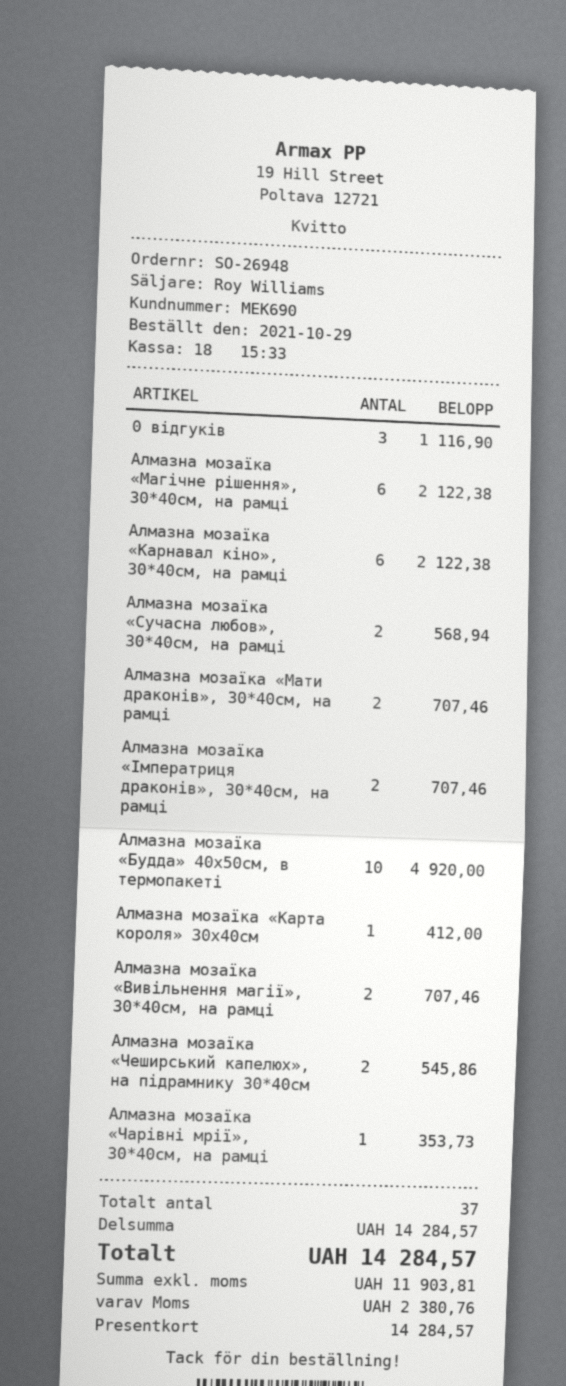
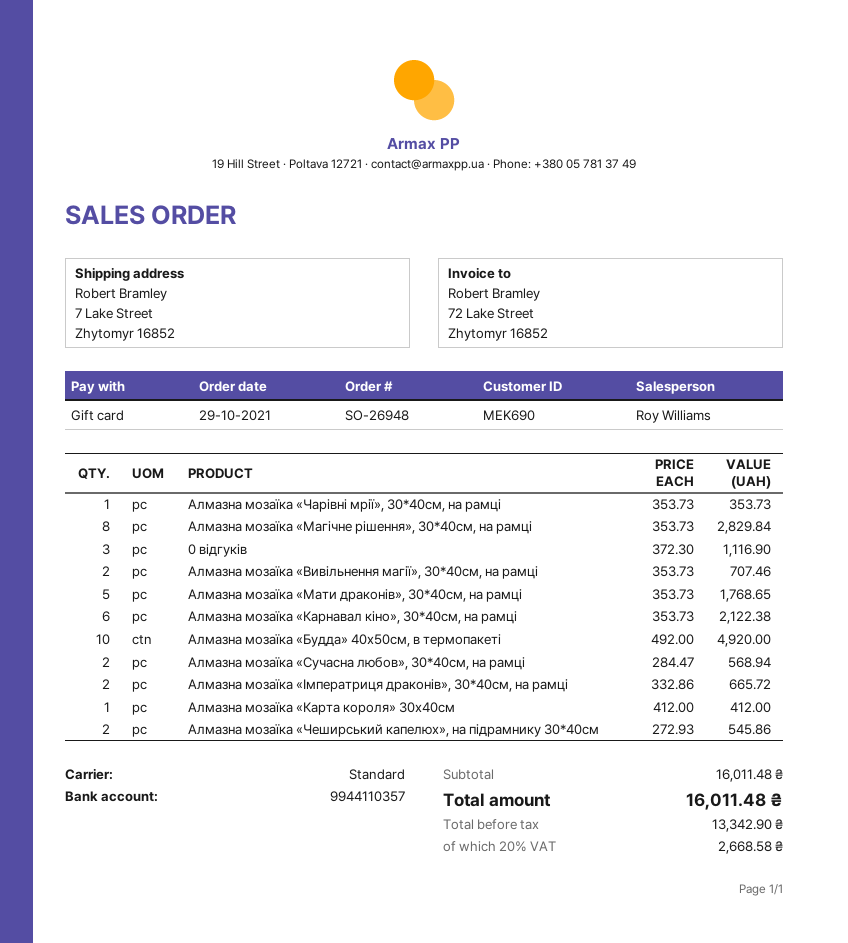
Алмазна мозаїка «Магічне рішення», 30*40см, на рамці: 6 for 2122.38 -> 8 for 2829.84
Алмазна мозаїка «Мати драконів», 30*40см, на рамці: 2 for 707.46 -> 5 for 1768.65
Алмазна мозаїка «Імператриця драконів», 30*40см, на рамці: 2 for 707.46 -> 2 for 665.72
subtotal: 14284.57 -> 16011.48
net: 11903.81 -> 13342.90
tax: 2380.76 -> 2668.58
total: 14284.57 -> 16011.48

